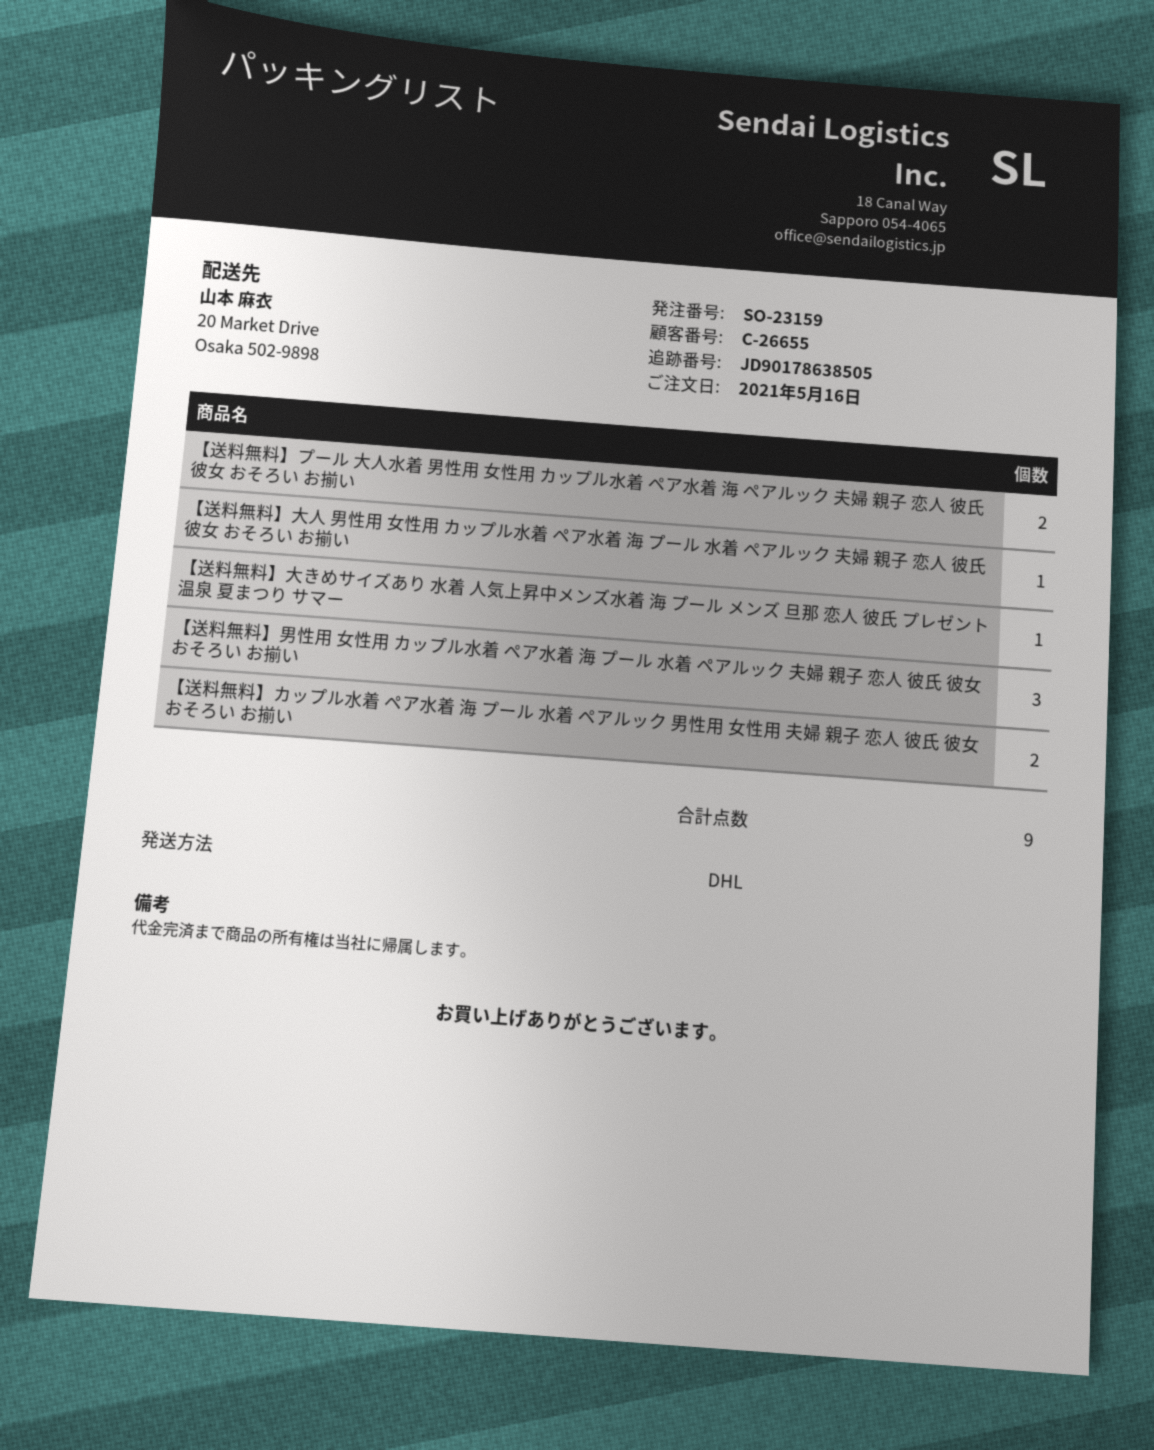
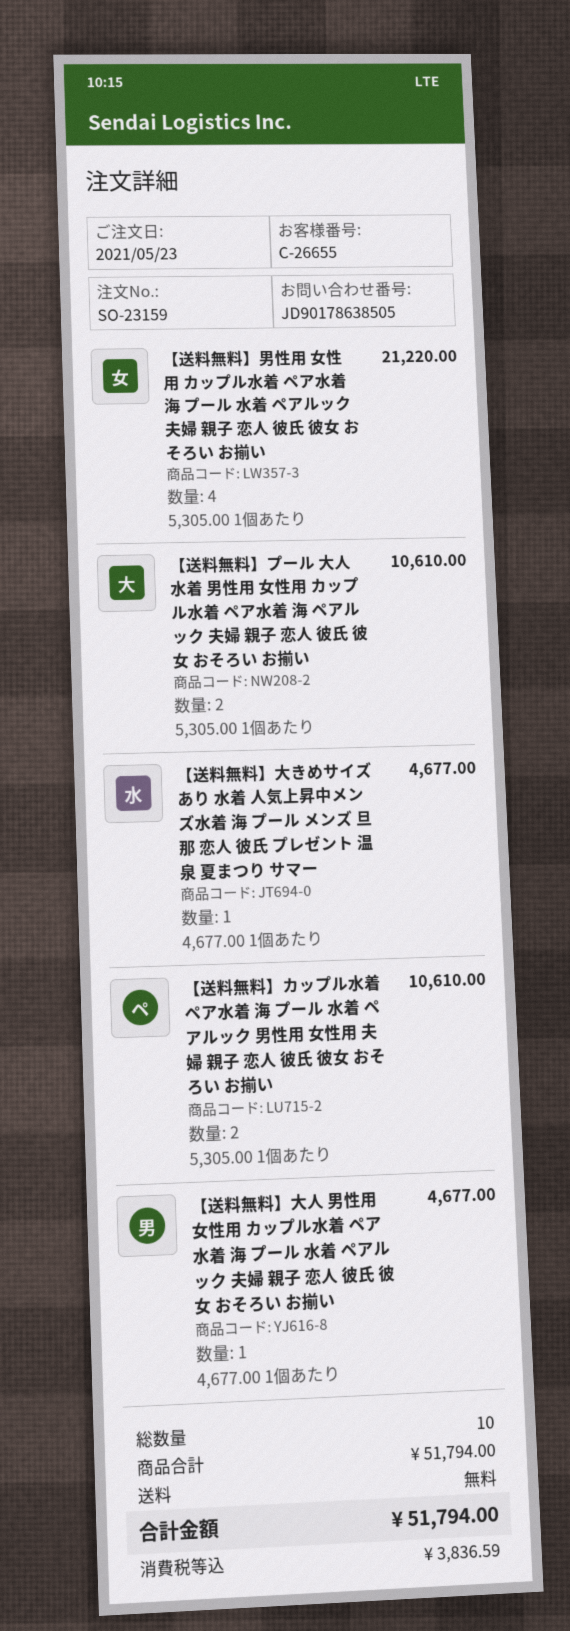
order date: 2021-05-16 -> 2021-05-23
【送料無料】男性用 女性用 カップル水着 ペア水着 海 プール 水着 ペアルック 夫婦 親子 恋人 彼氏 彼女 おそろい お揃い: 3 -> 4
total quantity: 9 -> 10

